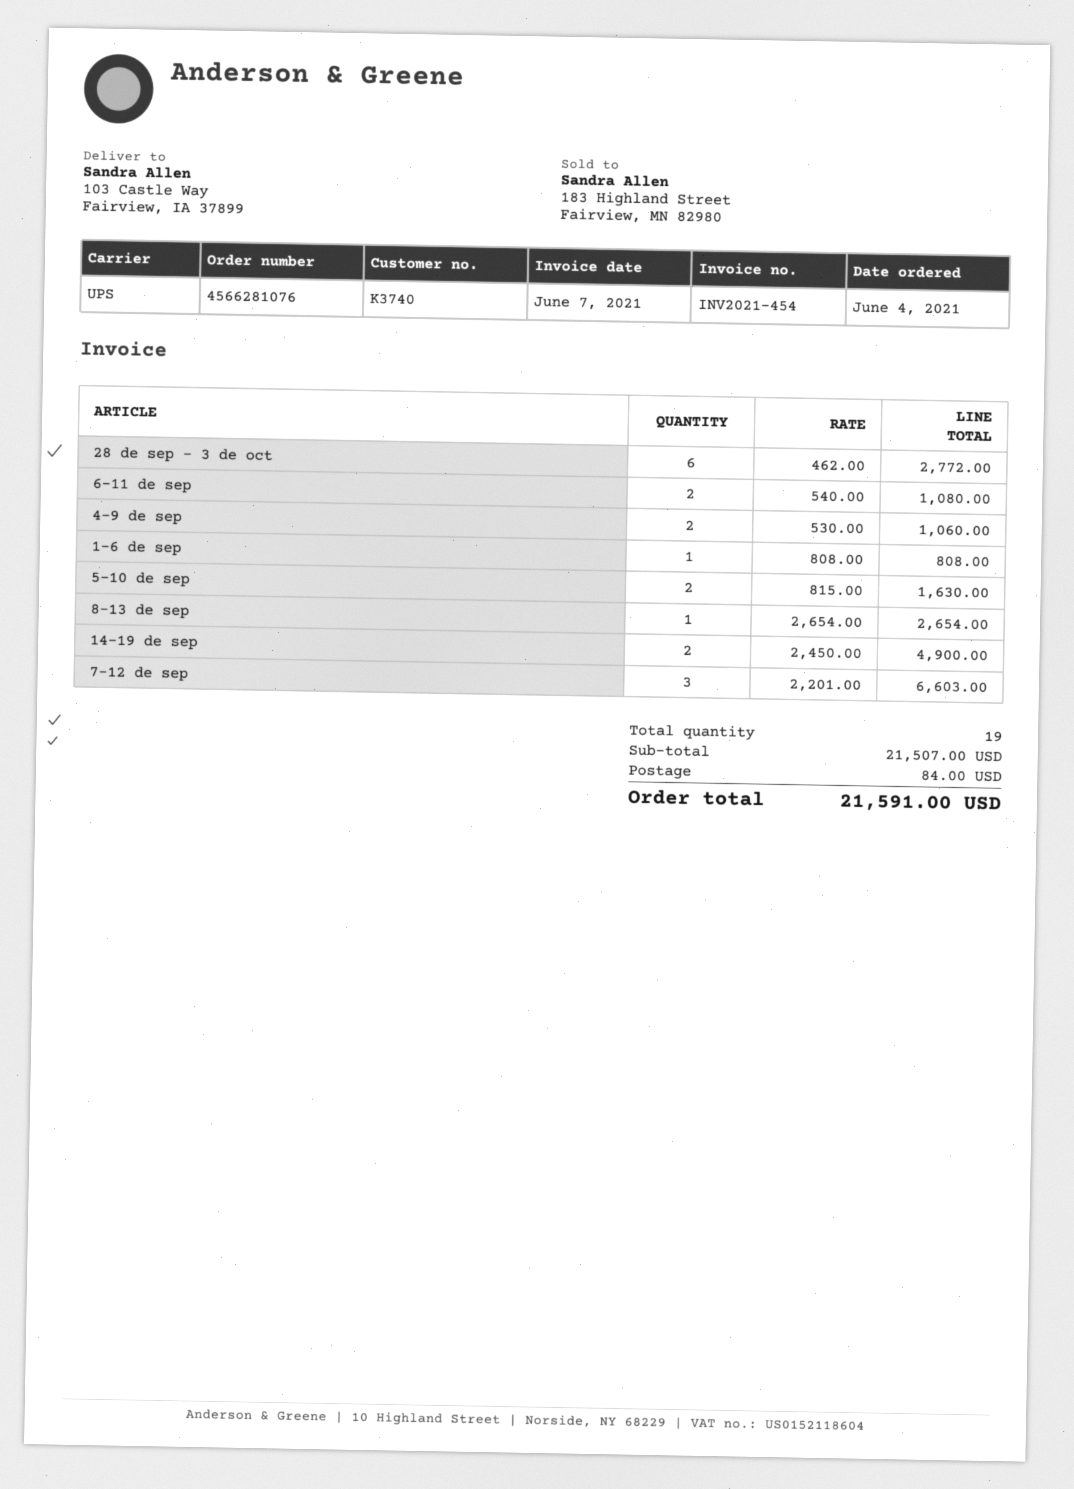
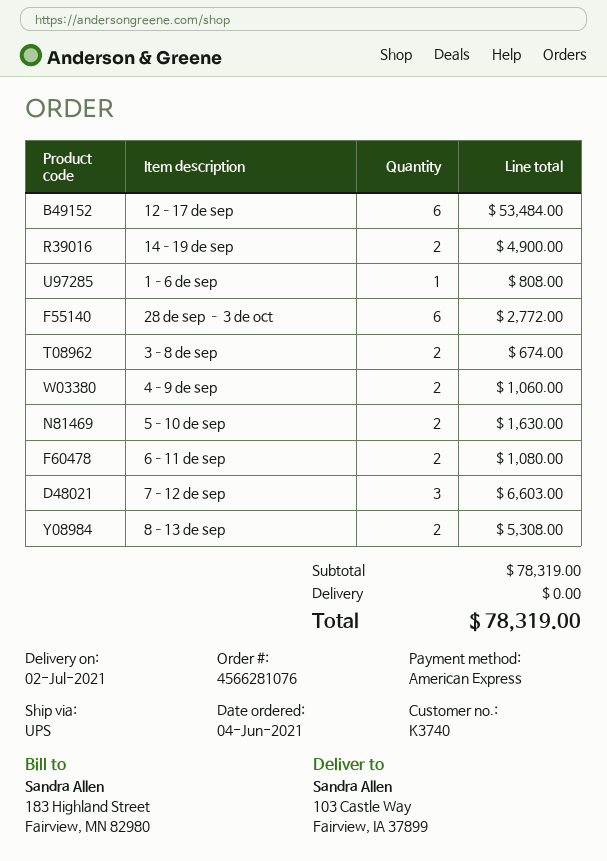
8–13 de sep: 1 for 2654.00 -> 2 for 5308.00
12–17 de sep: none -> 6 for 53484.00
3–8 de sep: none -> 2 for 674.00
subtotal: 21507.00 -> 78319.00
shipping: 84.00 -> 0.00
total: 21591.00 -> 78319.00

